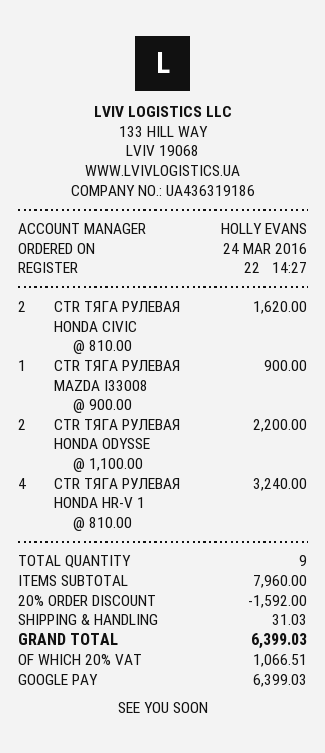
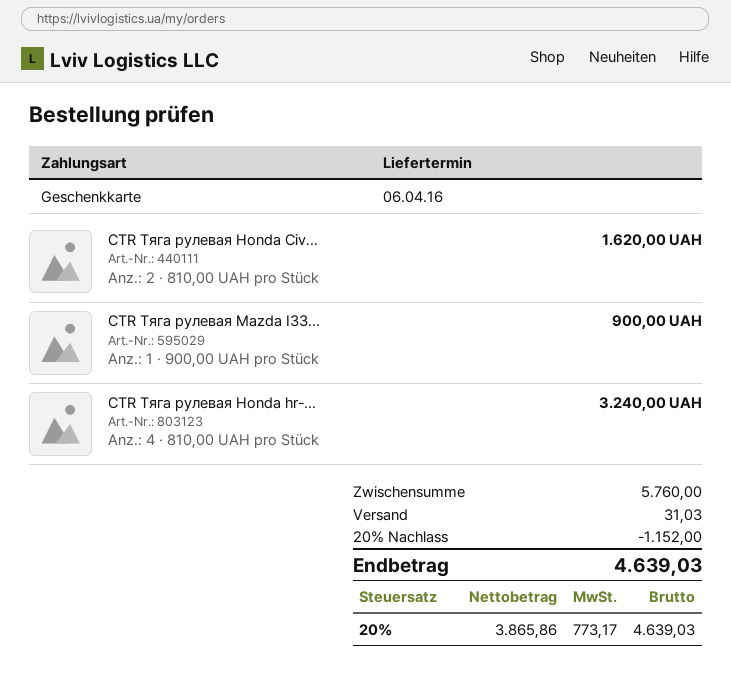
payment method: Google Pay -> gift card
CTR ТЯГА РУЛЕВАЯ HONDA ODYSSE: 2 x 1100.00 = 2200.00 -> none
subtotal: 7960.00 -> 5760.00
discount: 20% = 1592.00 -> 20% = 1152.00
tax: 20% = 1066.51 -> 20% = 773.17
total: 6399.03 -> 4639.03

